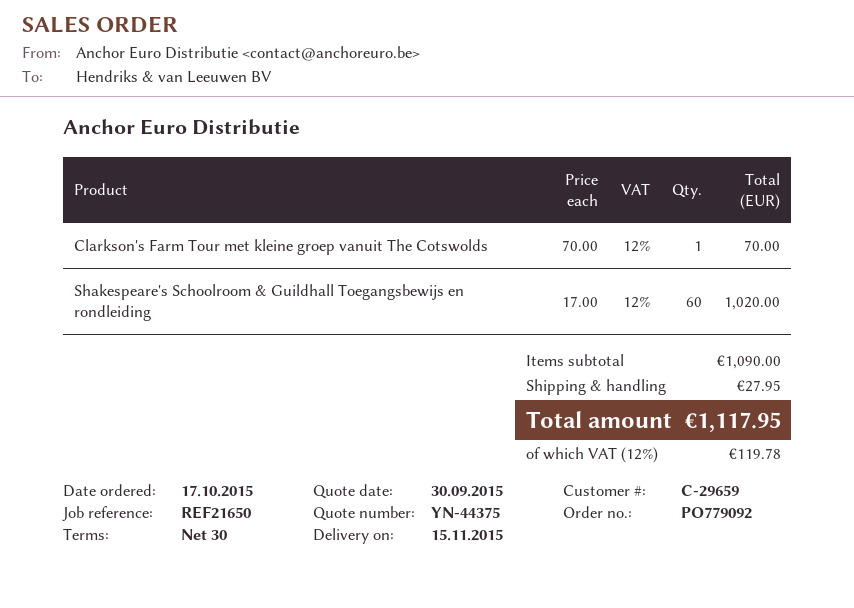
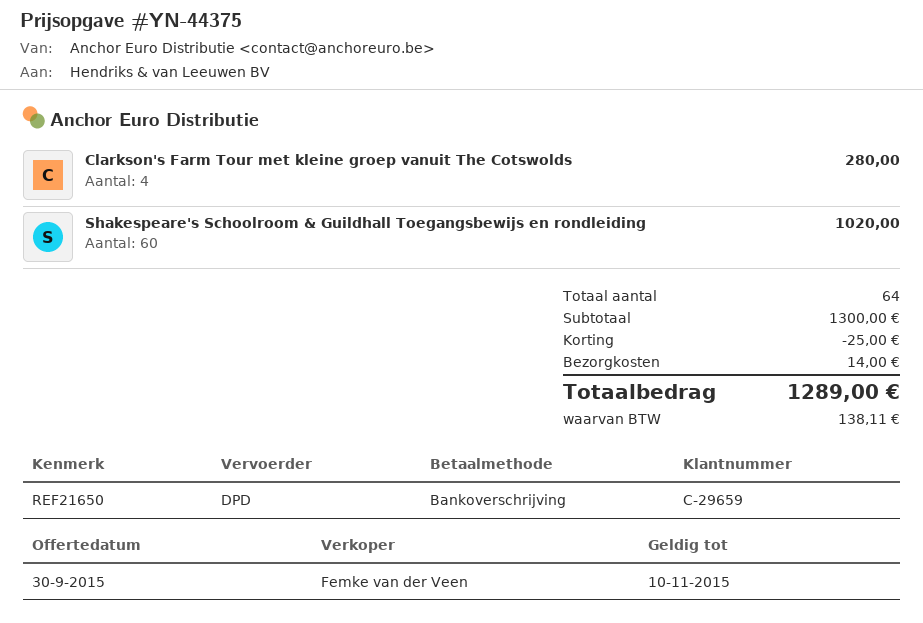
Clarkson's Farm Tour met kleine groep vanuit The Cotswolds: 1 for 70.00 -> 4 for 280.00
subtotal: 1090.00 -> 1300.00
discount: none -> 25.00
shipping: 27.95 -> 14.00
tax: 119.78 -> 138.11
total: 1117.95 -> 1289.00

